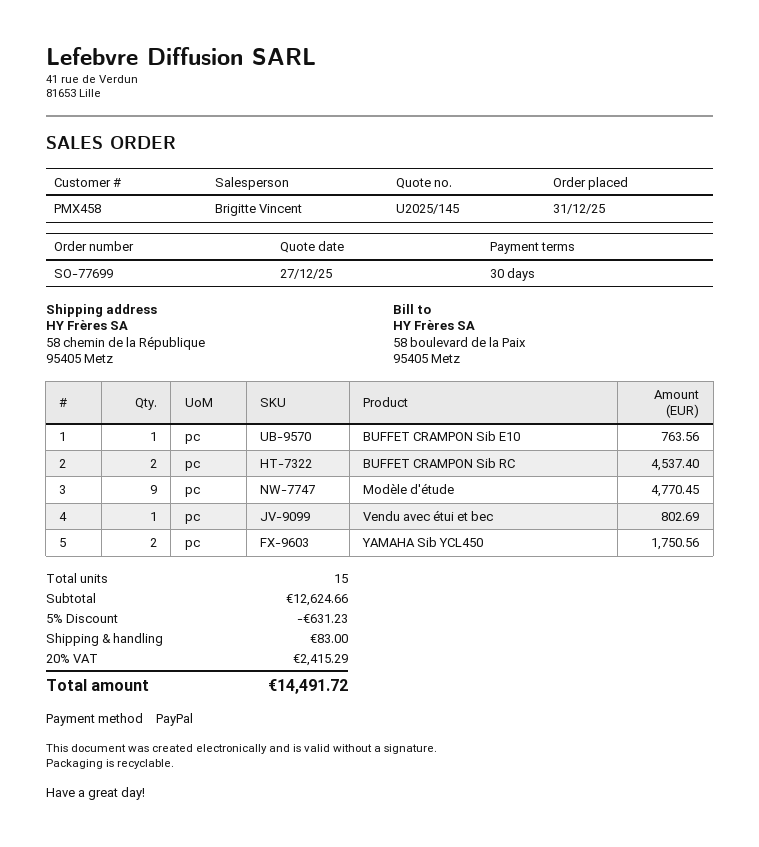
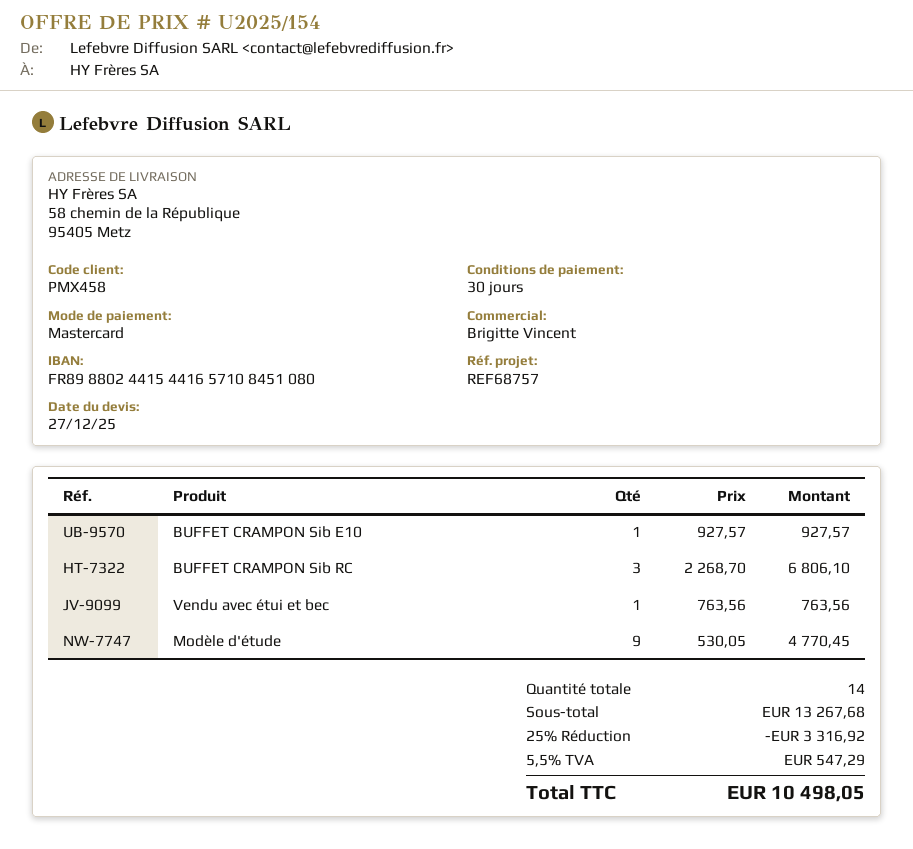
quote number: U2025/145 -> U2025/154
payment method: PayPal -> Mastercard
BUFFET CRAMPON Sib E10: 1 for 763.56 -> 1 for 927.57
BUFFET CRAMPON Sib RC: 2 for 4537.40 -> 3 for 6806.10
Vendu avec étui et bec: 1 for 802.69 -> 1 for 763.56
YAMAHA Sib YCL450: 2 for 1750.56 -> none
total quantity: 15 -> 14
subtotal: 12624.66 -> 13267.68
discount: 5% = 631.23 -> 25% = 3316.92
shipping: 83.00 -> none
tax: 20% = 2415.29 -> 5.5% = 547.29
total: 14491.72 -> 10498.05

